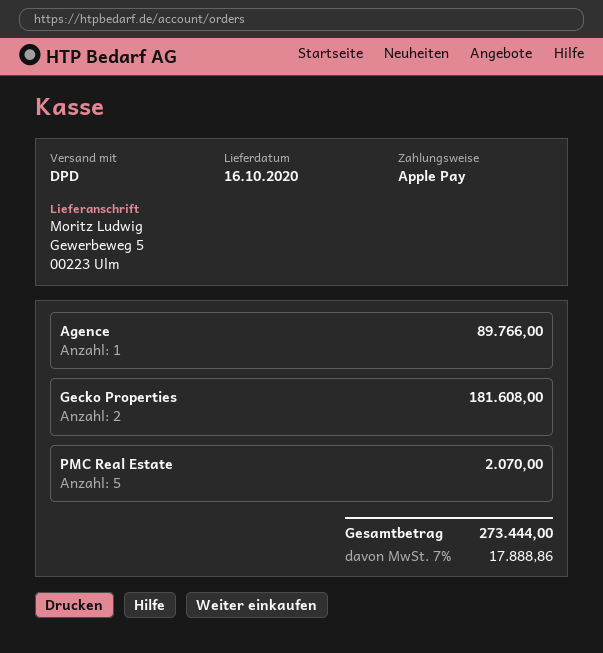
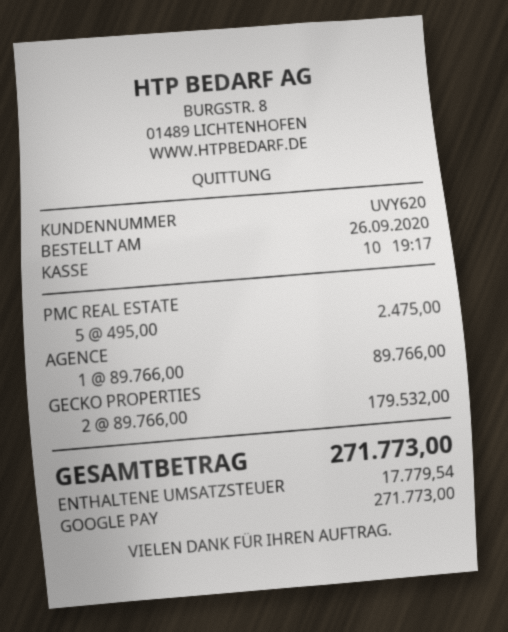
payment method: Apple Pay -> Google Pay
Gecko Properties: 2 for 181608.00 -> 2 for 179532.00
PMC Real Estate: 5 for 2070.00 -> 5 for 2475.00
tax: 17888.86 -> 17779.54
total: 273444.00 -> 271773.00

